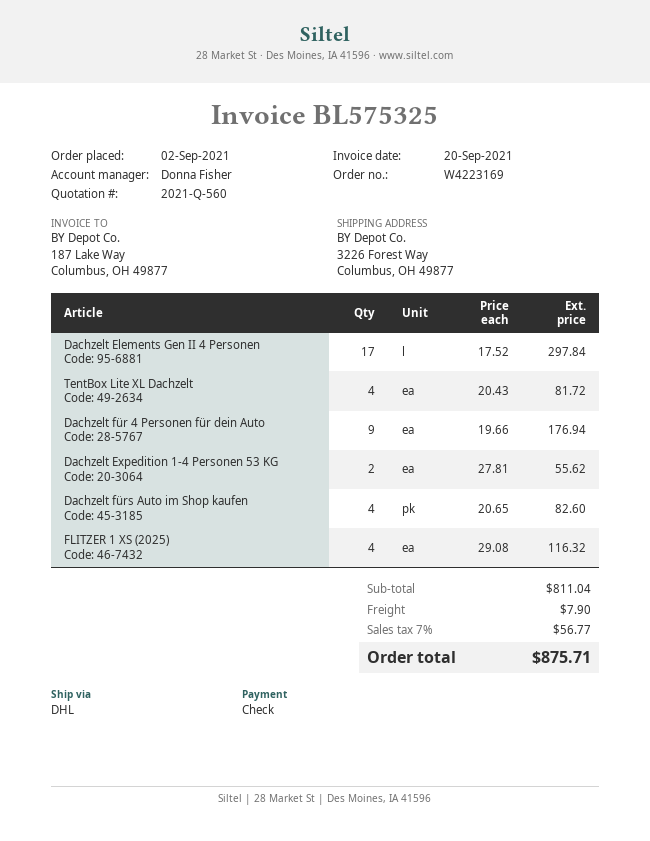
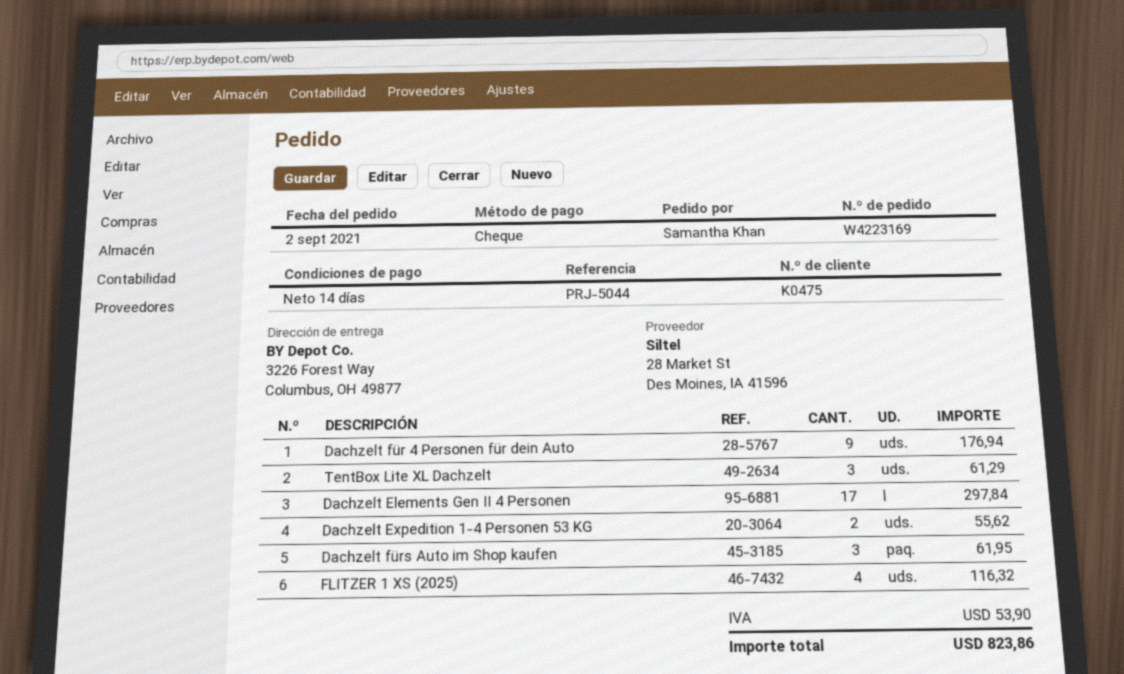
TentBox Lite XL Dachzelt: 4 for 81.72 -> 3 for 61.29
Dachzelt fürs Auto im Shop kaufen: 4 for 82.60 -> 3 for 61.95
shipping: 7.90 -> none
tax: 56.77 -> 53.90
total: 875.71 -> 823.86

